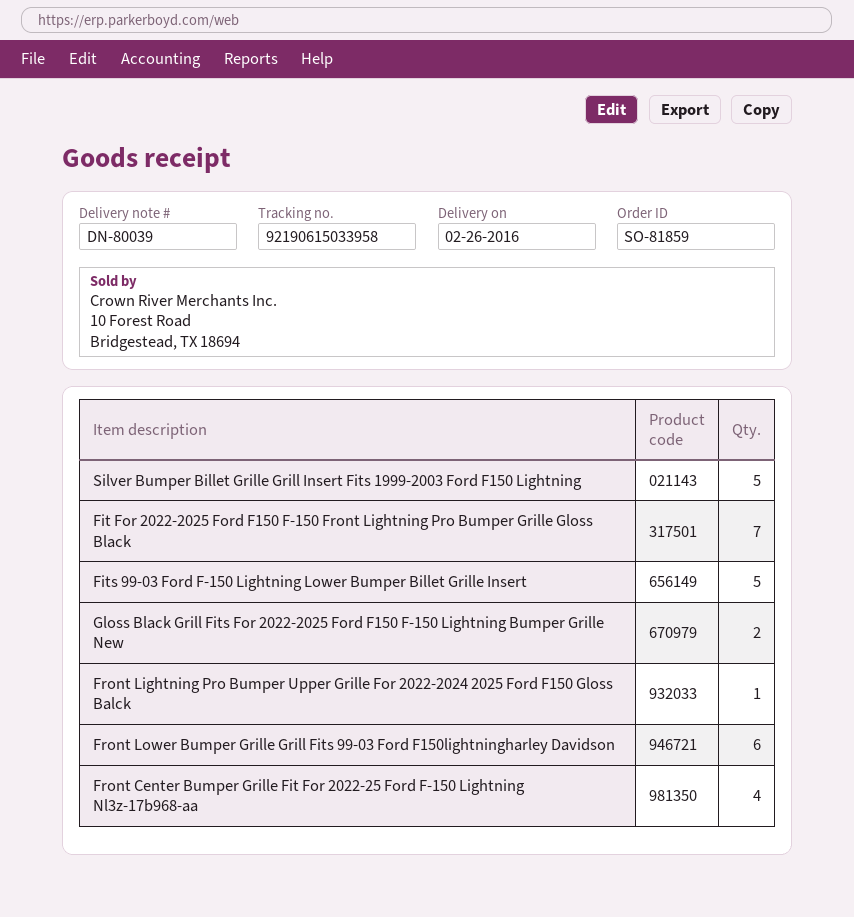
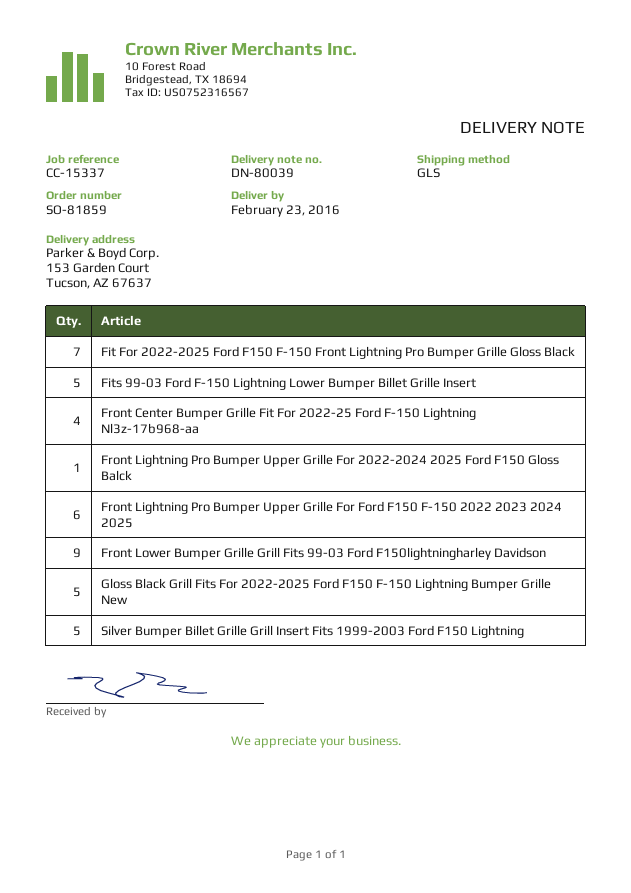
delivery date: 2016-02-26 -> 2016-02-23
Gloss Black Grill Fits For 2022-2025 Ford F150 F-150 Lightning Bumper Grille New: 2 -> 5
Front Lower Bumper Grille Grill Fits 99-03 Ford F150lightningharley Davidson: 6 -> 9
Front Lightning Pro Bumper Upper Grille For Ford F150 F-150 2022 2023 2024 2025: none -> 6

